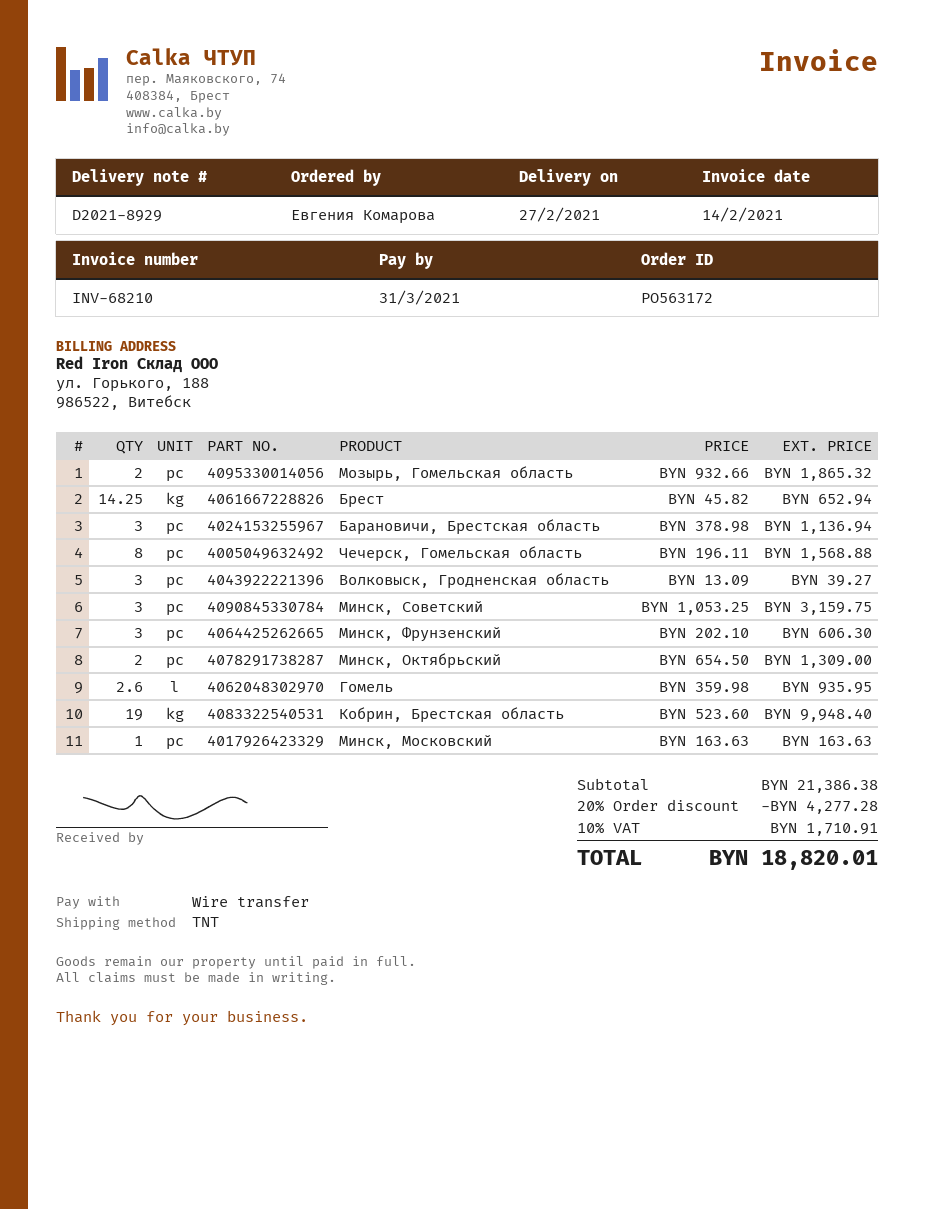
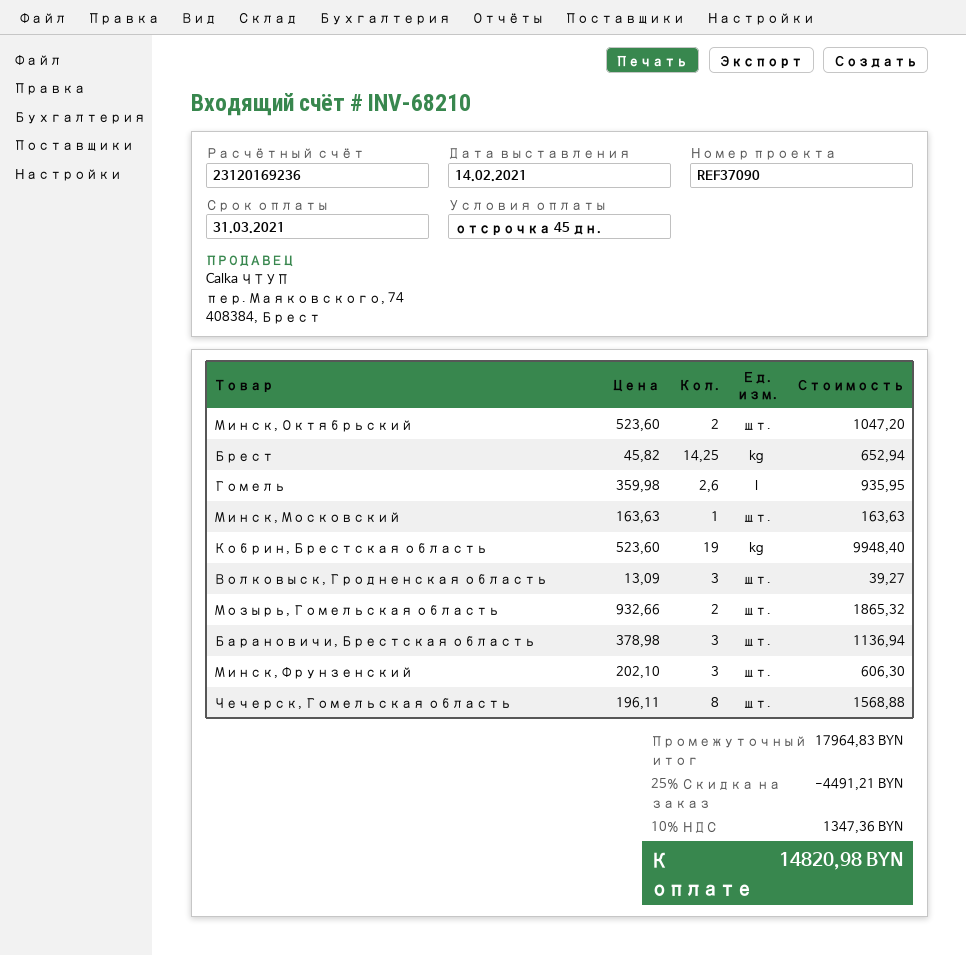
Минск, Советский: 3 x 1053.25 = 3159.75 -> none
Минск, Октябрьский: 2 x 654.50 = 1309.00 -> 2 x 523.60 = 1047.20
subtotal: 21386.38 -> 17964.83
discount: 20% = 4277.28 -> 25% = 4491.21
tax: 10% = 1710.91 -> 10% = 1347.36
total: 18820.01 -> 14820.98

